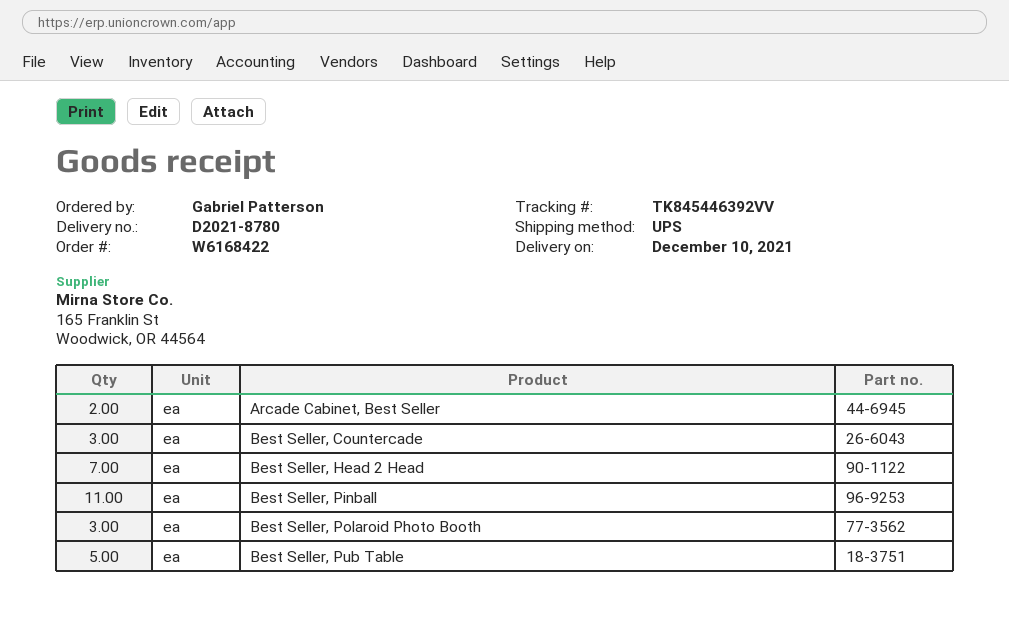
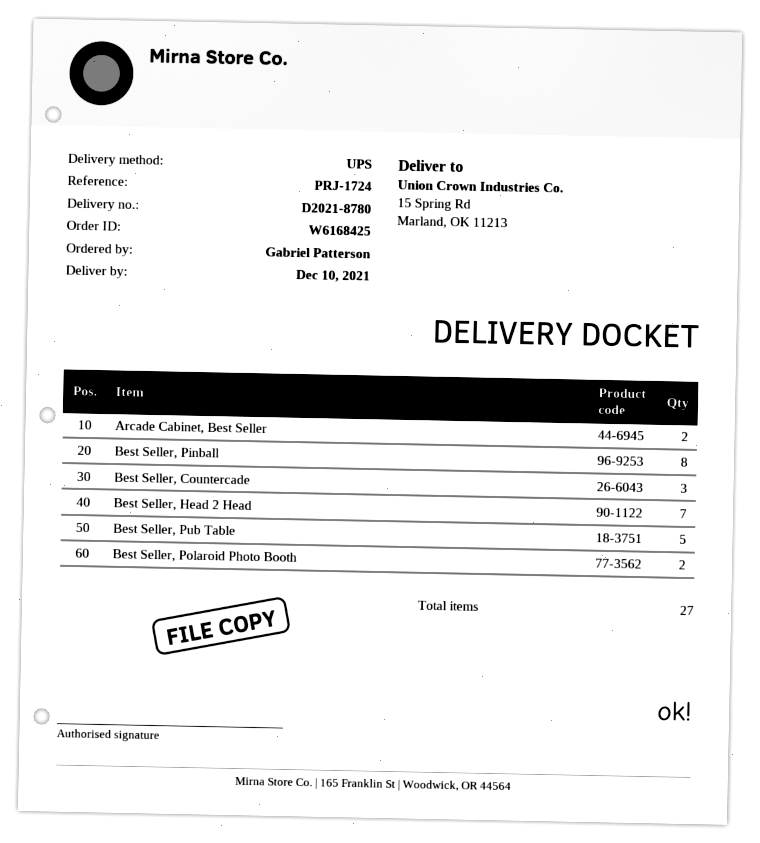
order number: W6168422 -> W6168425
Best Seller, Pinball: 11 -> 8
Best Seller, Polaroid Photo Booth: 3 -> 2

